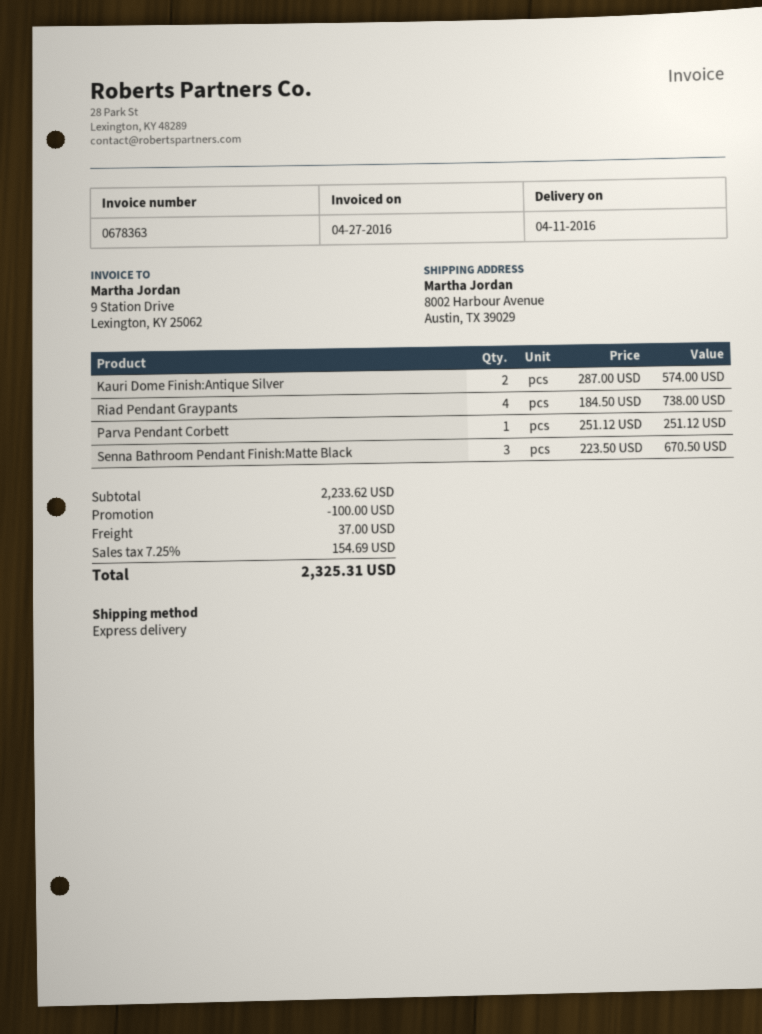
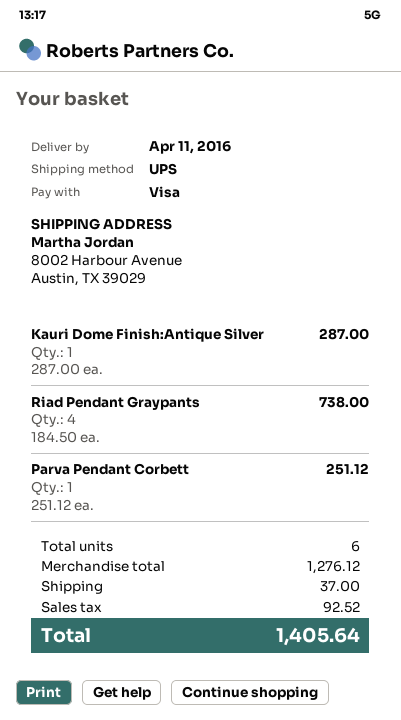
shipping method: express -> UPS
Kauri Dome Finish:Antique Silver: 2 x 287.00 = 574.00 -> 1 x 287.00 = 287.00
Senna Bathroom Pendant Finish:Matte Black: 3 x 223.50 = 670.50 -> none
subtotal: 2233.62 -> 1276.12
discount: 100.00 -> none
tax: 154.69 -> 92.52
total: 2325.31 -> 1405.64

